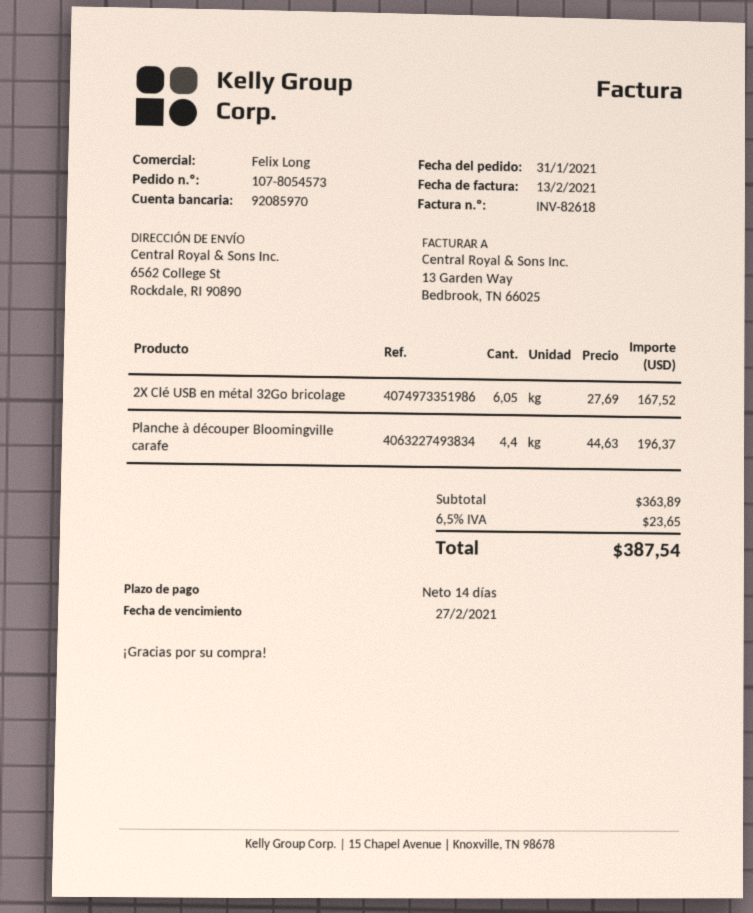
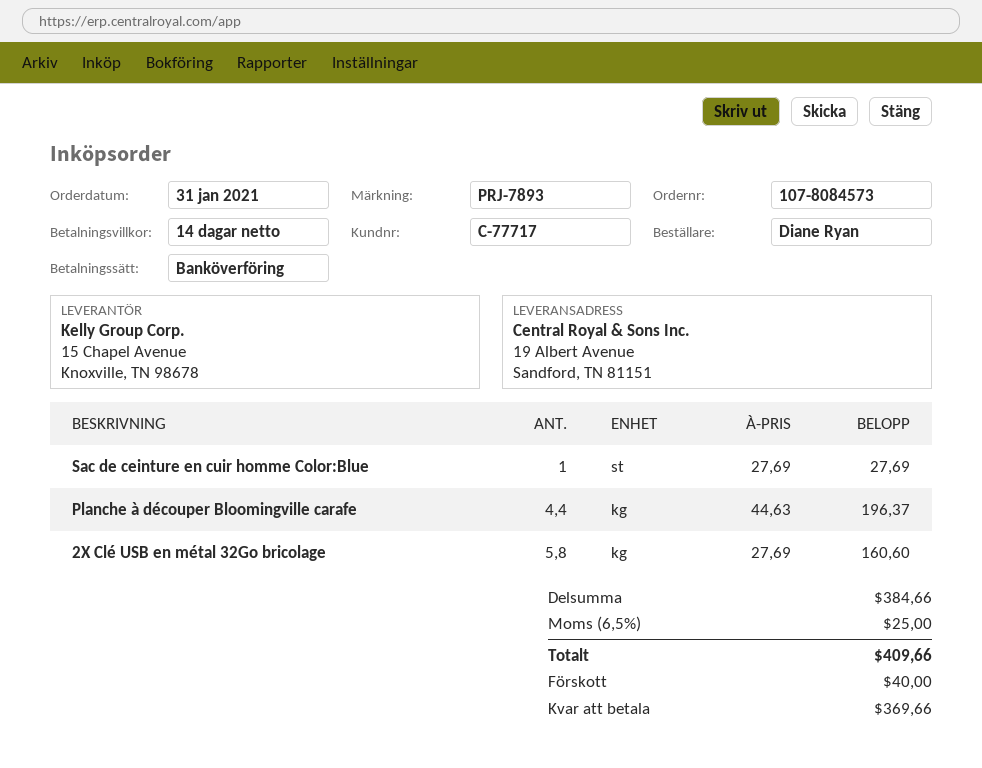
order number: 107-8054573 -> 107-8084573
ship to: 6562 College St, Rockdale, RI 90890 -> 19 Albert Avenue, Sandford, TN 81151
2X Clé USB en métal 32Go bricolage: 6.05 x 27.69 = 167.52 -> 5.8 x 27.69 = 160.60
Sac de ceinture en cuir homme Color:Blue: none -> 1 x 27.69 = 27.69
subtotal: 363.89 -> 384.66
tax: 6.5% = 23.65 -> 6.5% = 25.00
total: 387.54 -> 409.66

